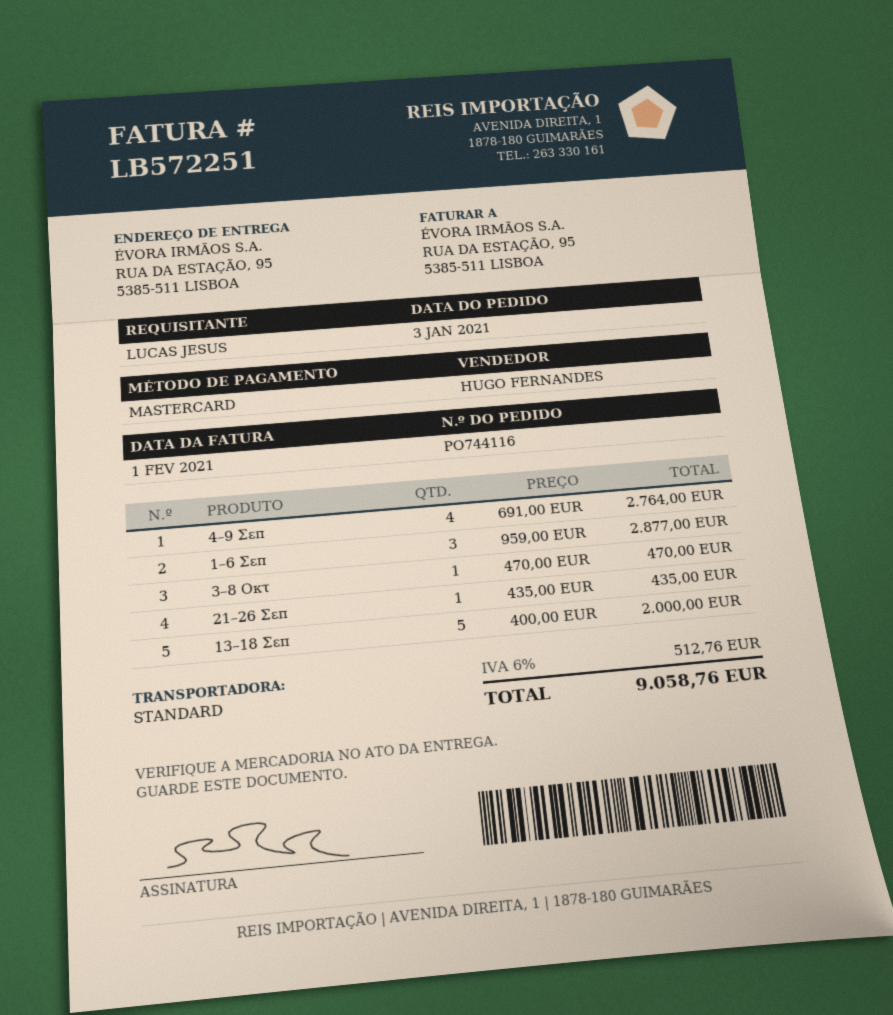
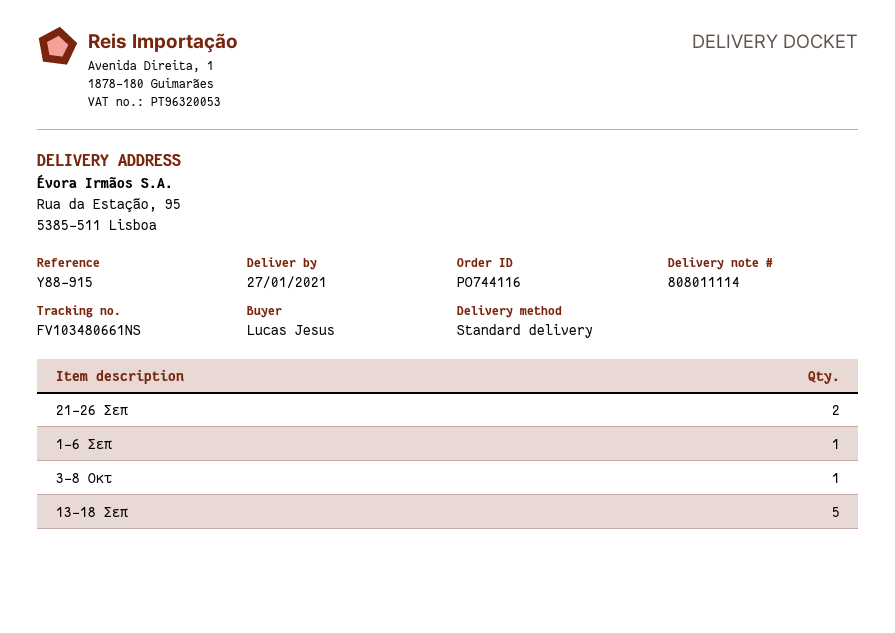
4–9 Σεπ: 4 -> none
1–6 Σεπ: 3 -> 1
21–26 Σεπ: 1 -> 2

